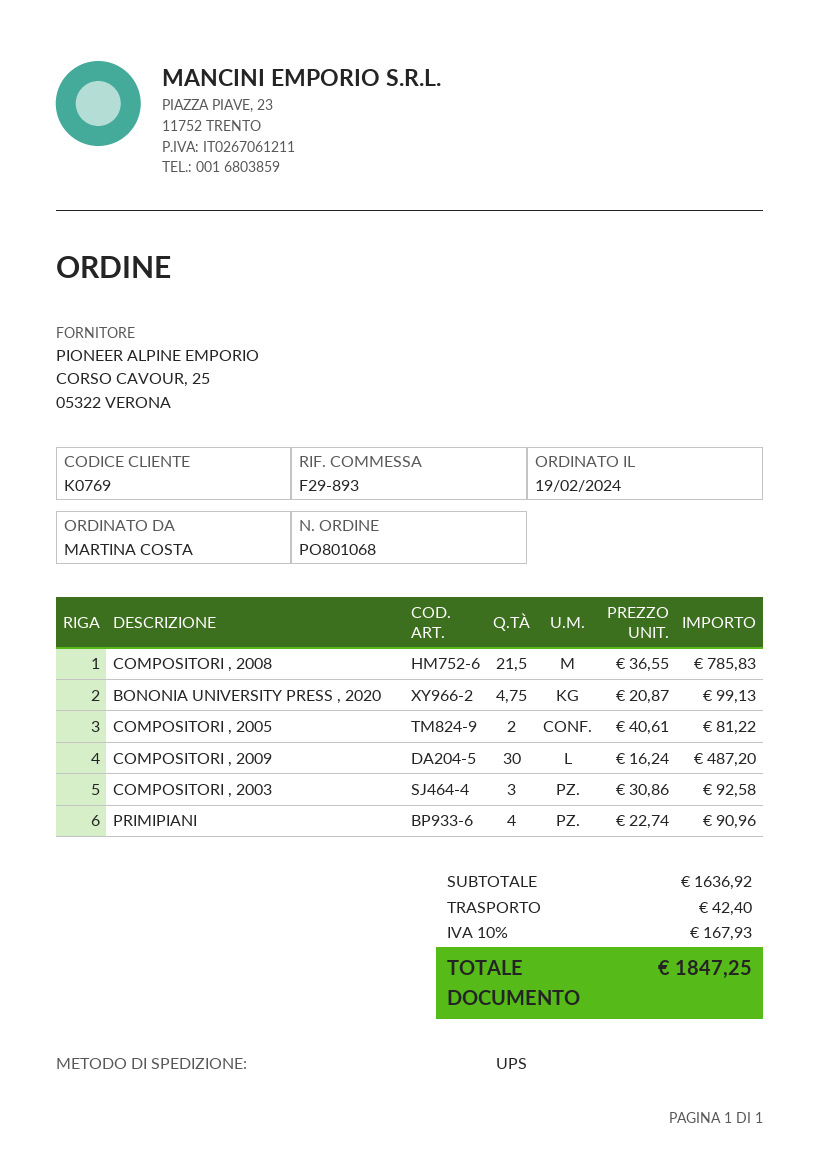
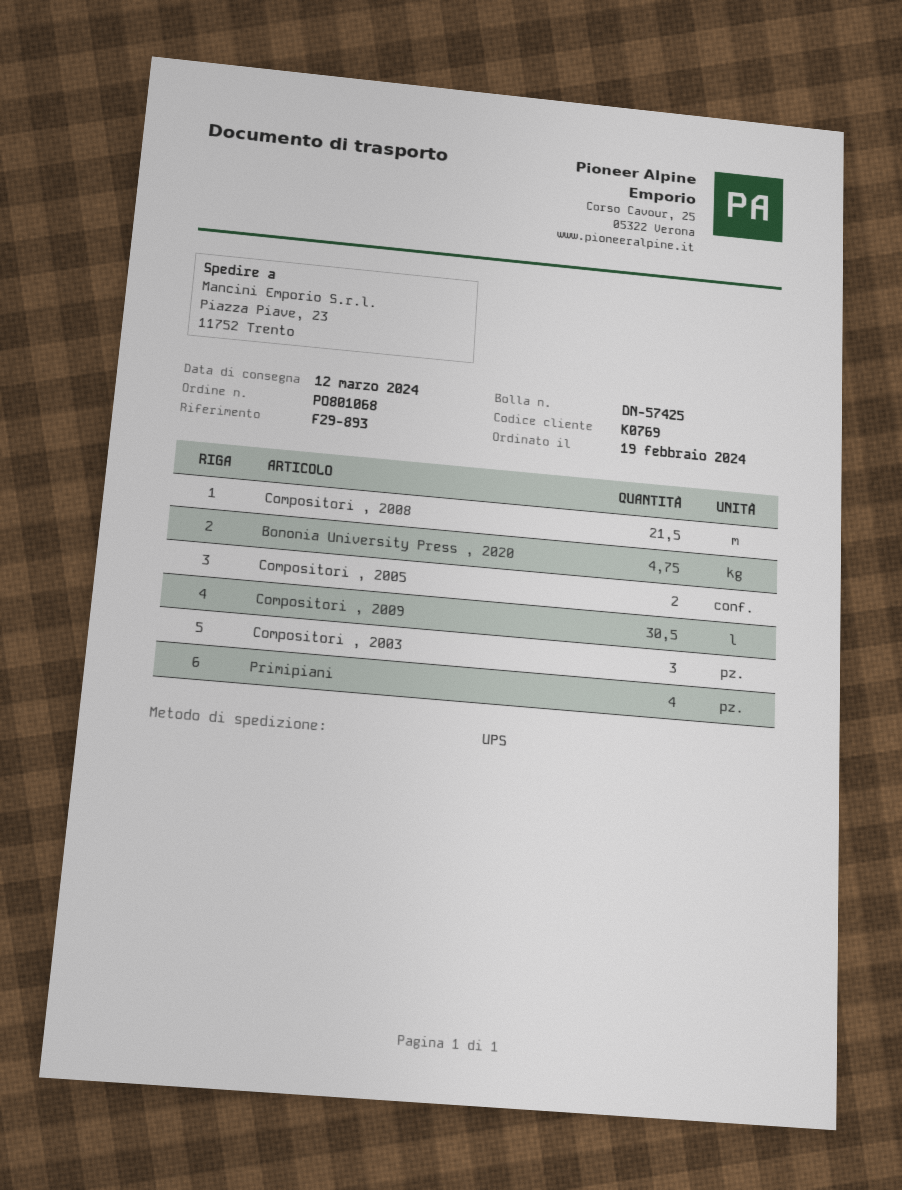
COMPOSITORI , 2009: 30 -> 30.5

